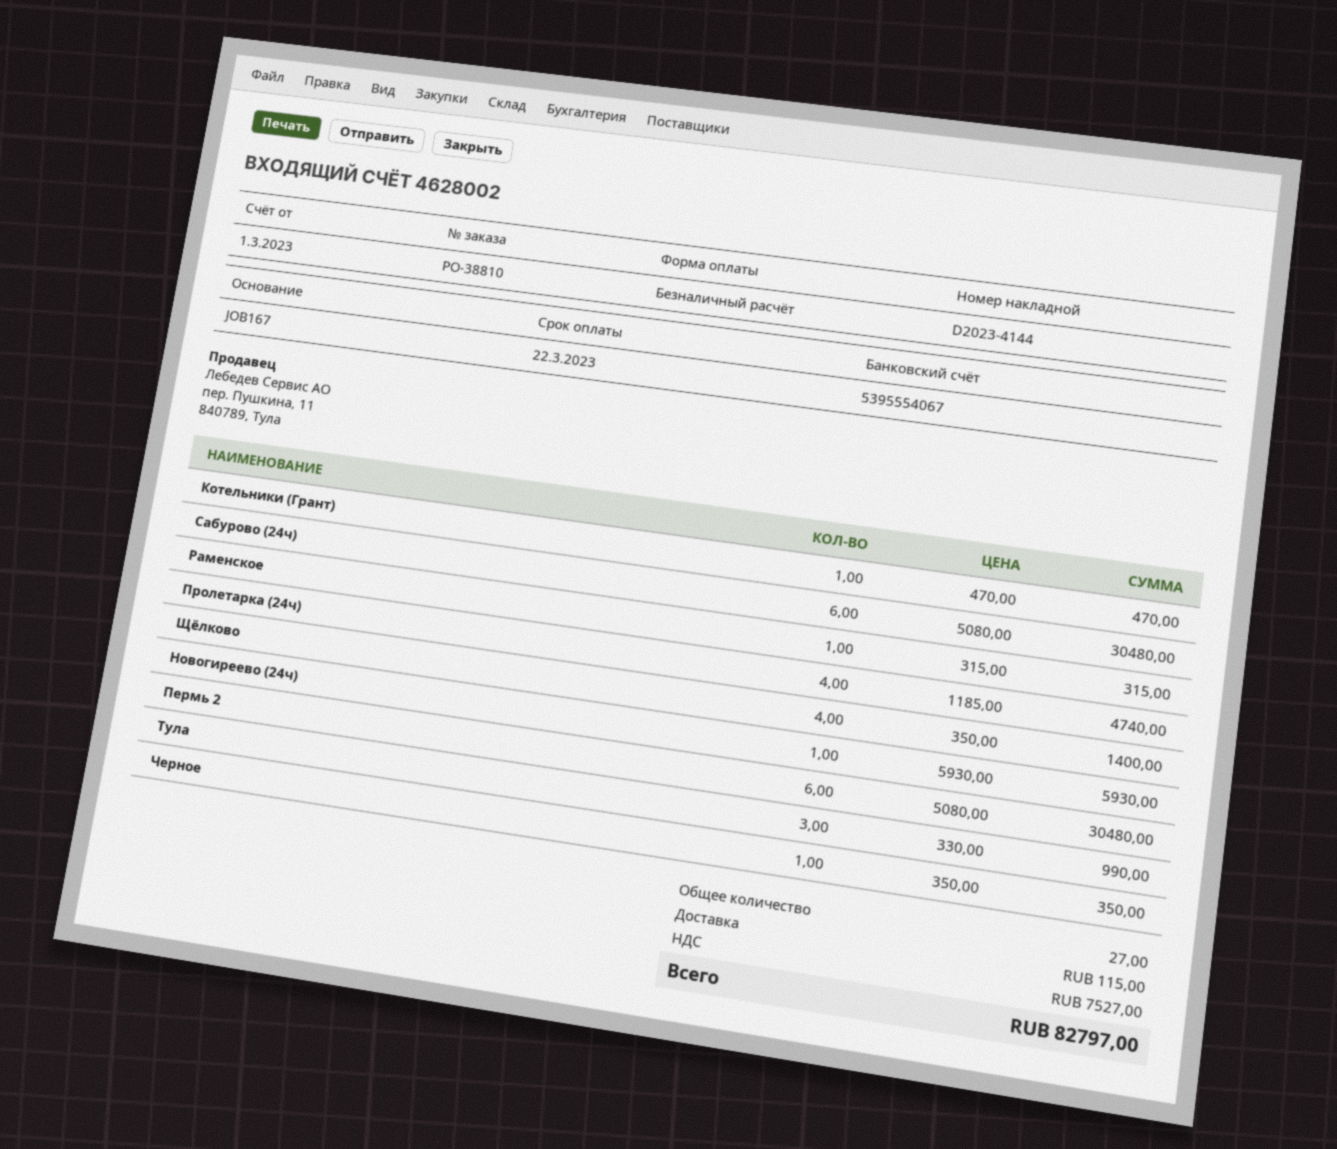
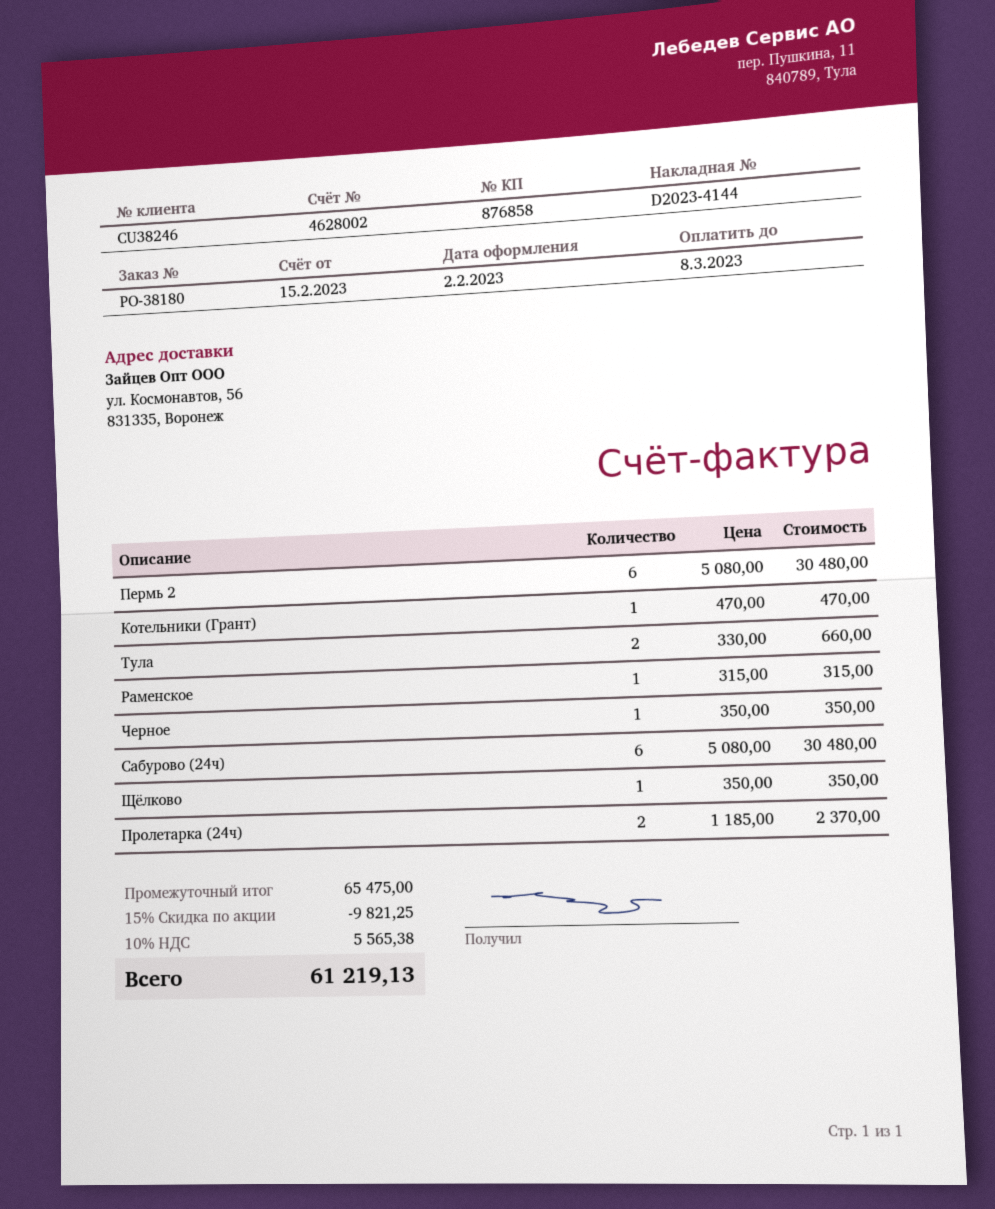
order number: PO-38810 -> PO-38180
invoice date: 2023-03-01 -> 2023-02-15
due date: 2023-03-22 -> 2023-03-08
Пролетарка (24ч): 4 x 1185.00 = 4740.00 -> 2 x 1185.00 = 2370.00
Щёлково: 4 x 350.00 = 1400.00 -> 1 x 350.00 = 350.00
Новогиреево (24ч): 1 x 5930.00 = 5930.00 -> none
Тула: 3 x 330.00 = 990.00 -> 2 x 330.00 = 660.00
discount: none -> 15% = 9821.25
shipping: 115.00 -> none
tax: 7527.00 -> 5565.38
total: 82797.00 -> 61219.13

